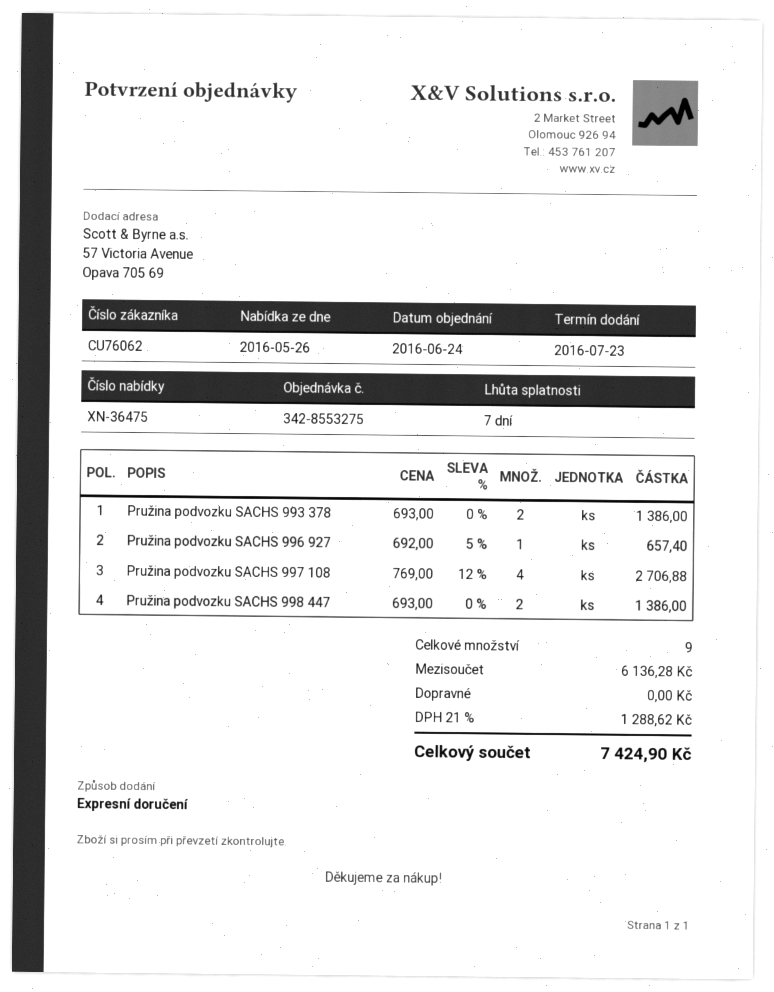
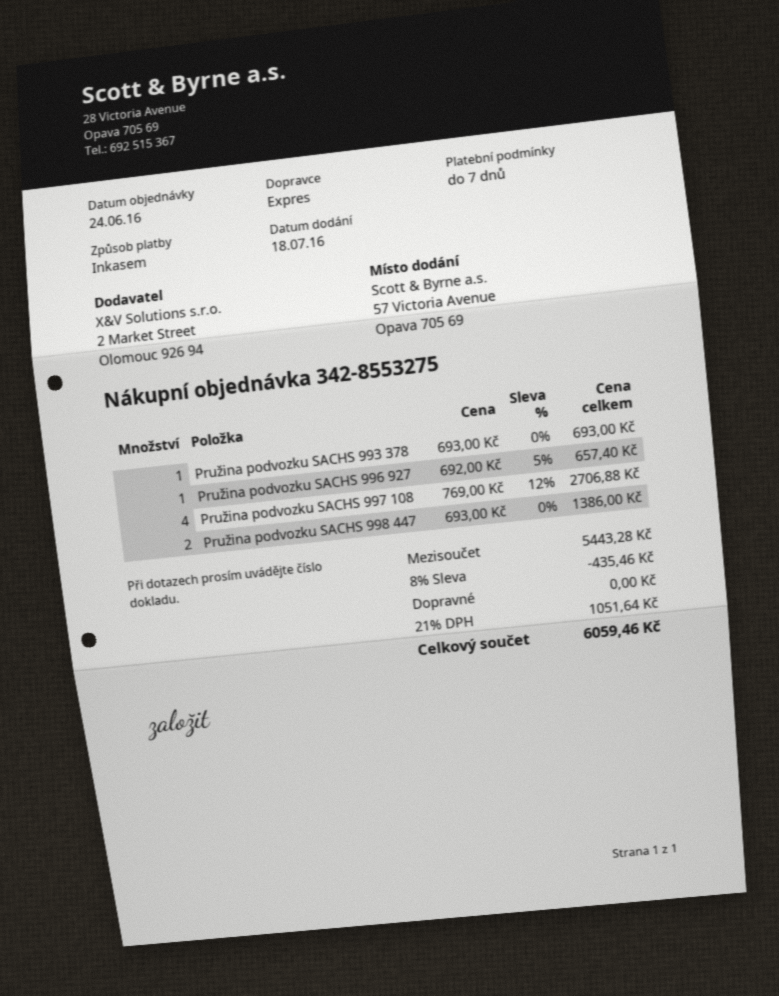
delivery date: 2016-07-23 -> 2016-07-18
Pružina podvozku SACHS 993 378: 2 x 693.00 = 1386.00 -> 1 x 693.00 = 693.00
subtotal: 6136.28 -> 5443.28
discount: none -> 8% = 435.46
tax: 21% = 1288.62 -> 21% = 1051.64
total: 7424.90 -> 6059.46

